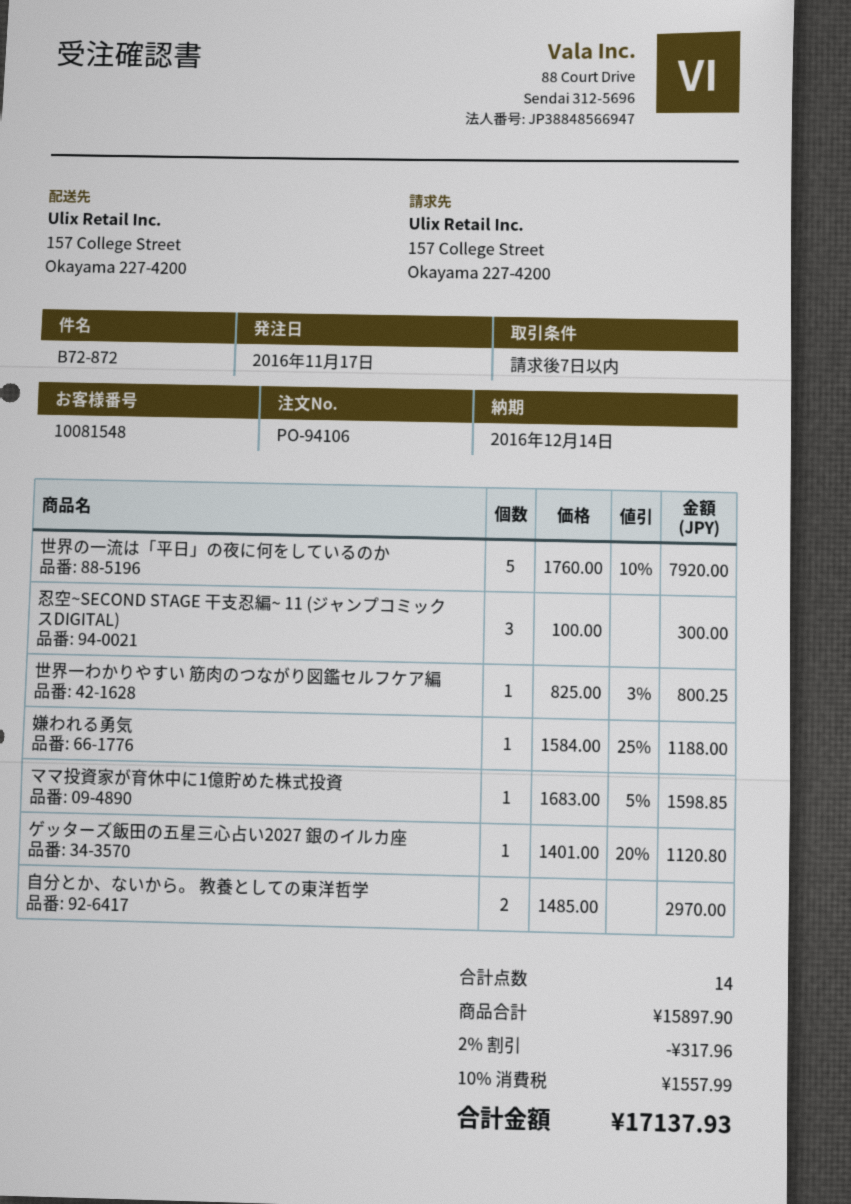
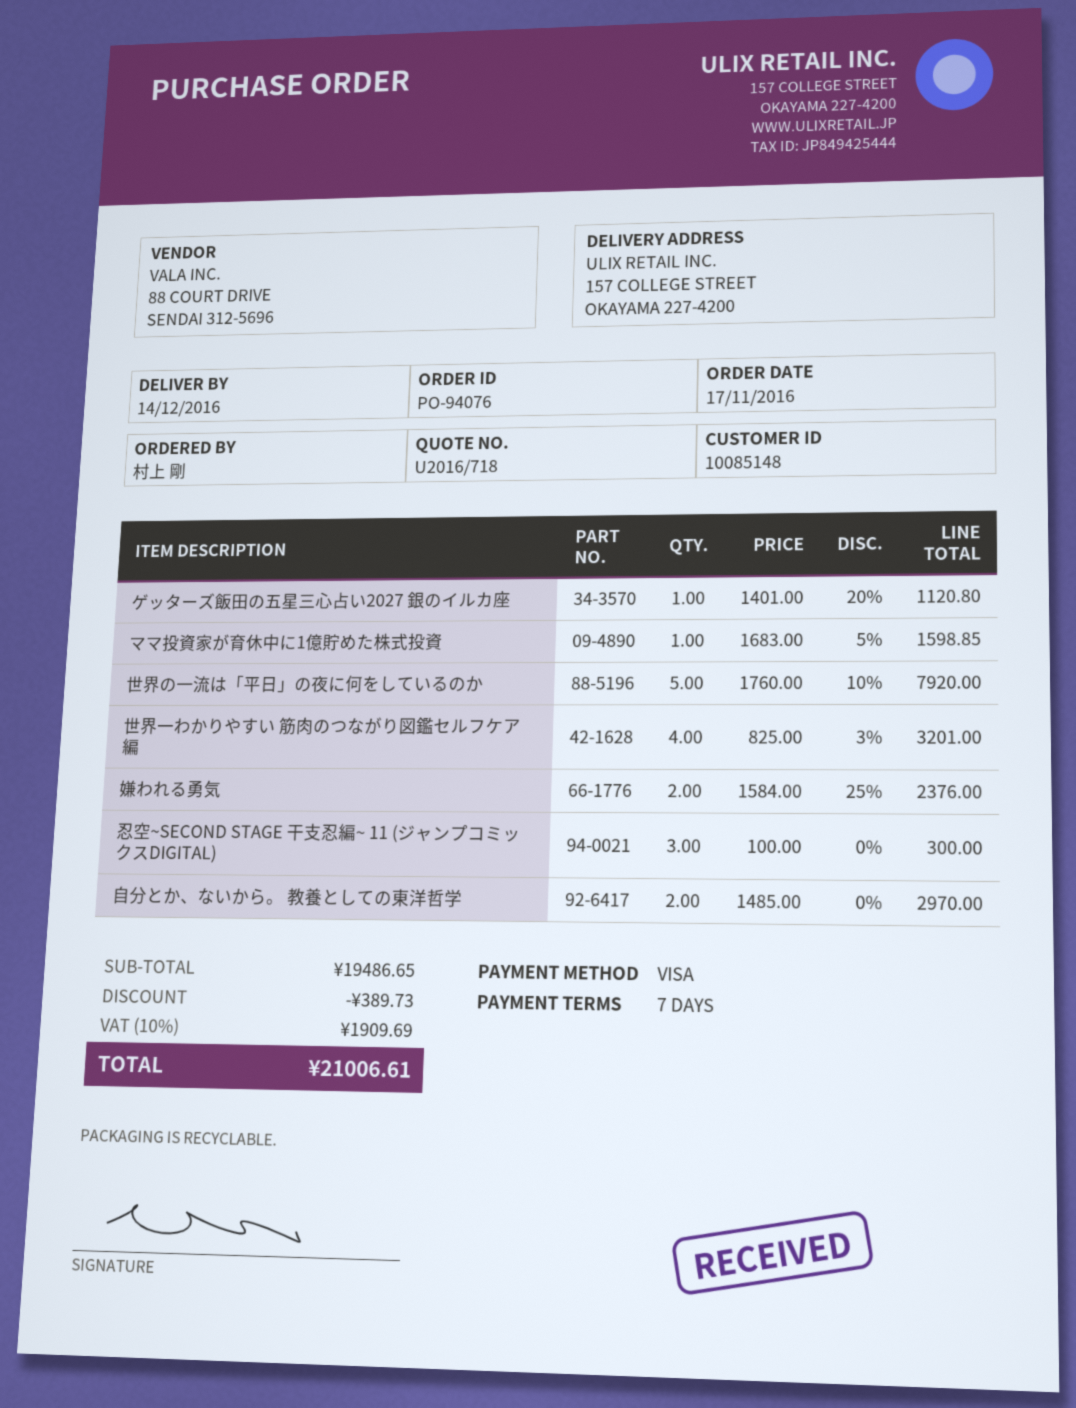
order number: PO-94106 -> PO-94076
customer number: 10081548 -> 10085148
世界一わかりやすい 筋肉のつながり図鑑セルフケア編: 1 x 825.00 - 3% = 800.25 -> 4 x 825.00 - 3% = 3201.00
嫌われる勇気: 1 x 1584.00 - 25% = 1188.00 -> 2 x 1584.00 - 25% = 2376.00
subtotal: 15897.90 -> 19486.65
discount: 317.96 -> 389.73
tax: 10% = 1557.99 -> 10% = 1909.69
total: 17137.93 -> 21006.61

